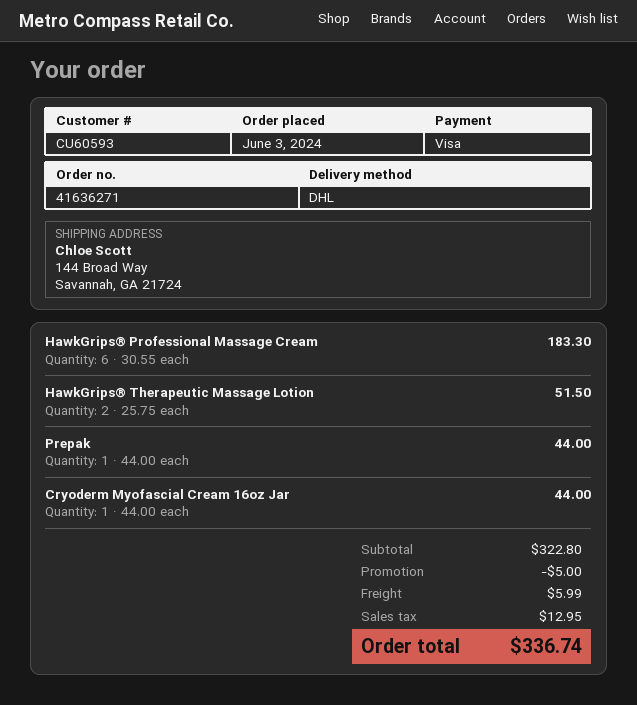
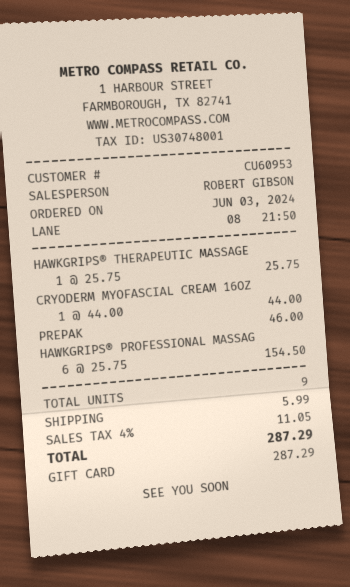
customer number: CU60593 -> CU60953
payment method: Visa -> gift card
HawkGrips® Professional Massage Cream: 6 x 30.55 = 183.30 -> 6 x 25.75 = 154.50
HawkGrips® Therapeutic Massage Lotion: 2 x 25.75 = 51.50 -> 1 x 25.75 = 25.75
Prepak: 1 x 44.00 = 44.00 -> 1 x 46.00 = 46.00
discount: 5.00 -> none
tax: 12.95 -> 11.05
total: 336.74 -> 287.29

